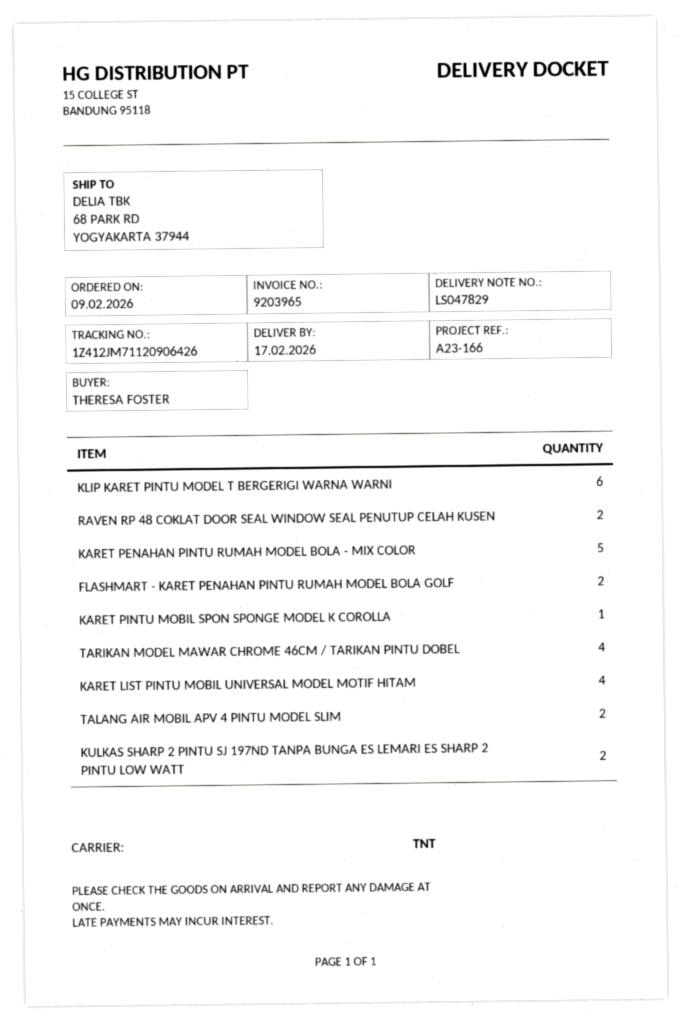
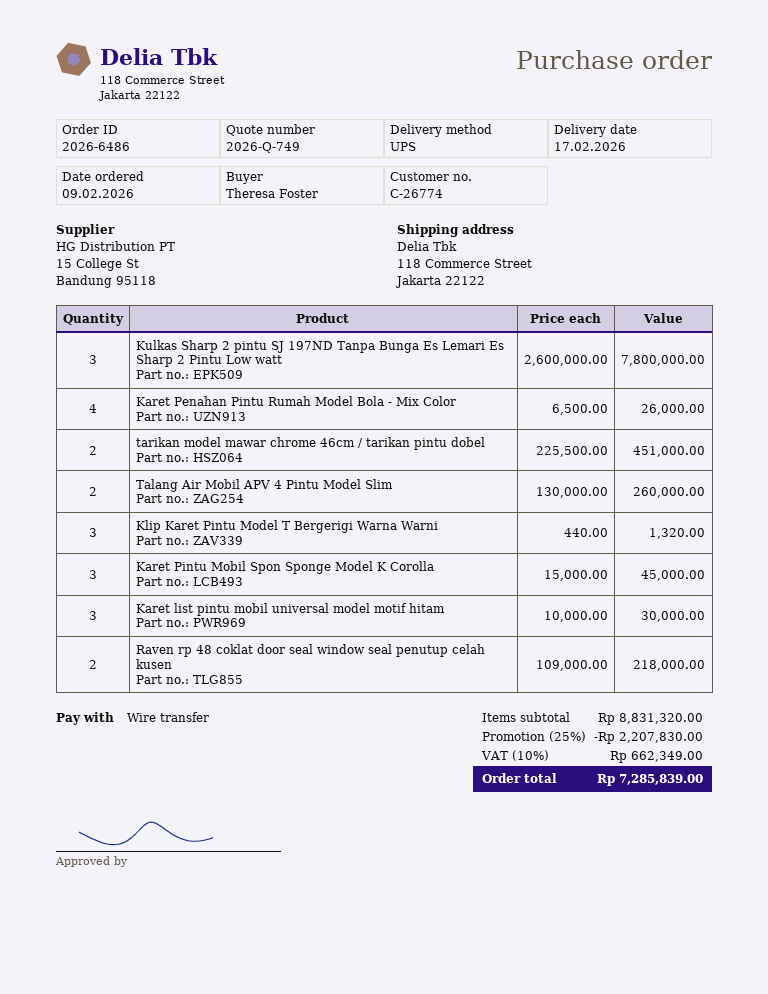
shipping method: TNT -> UPS
ship to: 68 PARK RD, YOGYAKARTA 37944 -> 118 Commerce Street, Jakarta 22122
KLIP KARET PINTU MODEL T BERGERIGI WARNA WARNI: 6 -> 3
KARET PENAHAN PINTU RUMAH MODEL BOLA - MIX COLOR: 5 -> 4
FLASHMART - KARET PENAHAN PINTU RUMAH MODEL BOLA GOLF: 2 -> none
KARET PINTU MOBIL SPON SPONGE MODEL K COROLLA: 1 -> 3
TARIKAN MODEL MAWAR CHROME 46CM / TARIKAN PINTU DOBEL: 4 -> 2
KARET LIST PINTU MOBIL UNIVERSAL MODEL MOTIF HITAM: 4 -> 3
KULKAS SHARP 2 PINTU SJ 197ND TANPA BUNGA ES LEMARI ES SHARP 2 PINTU LOW WATT: 2 -> 3

